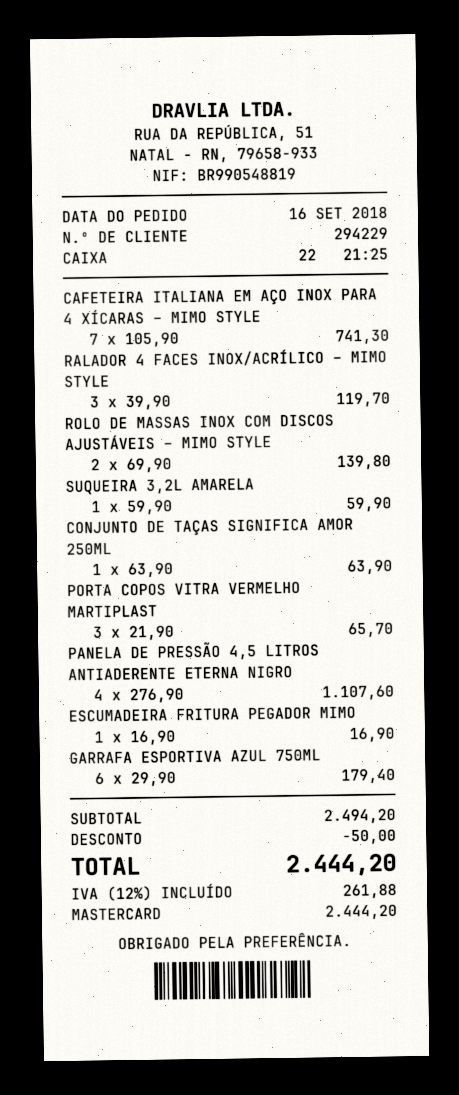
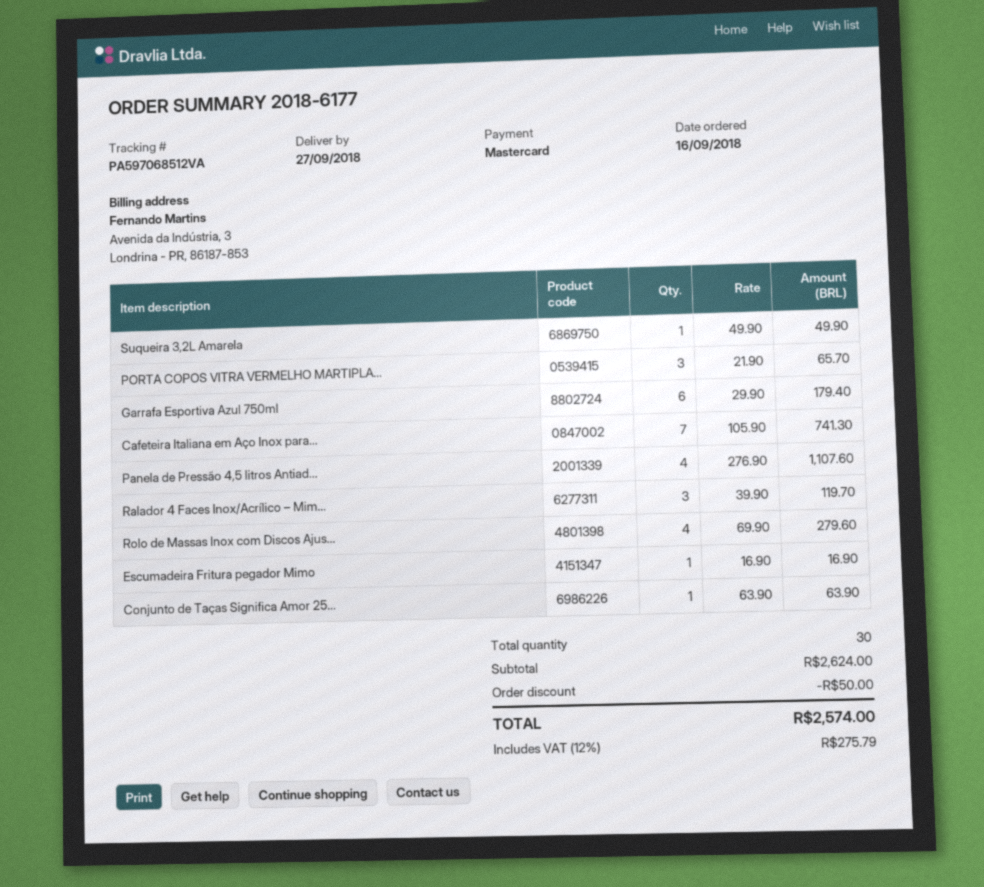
ROLO DE MASSAS INOX COM DISCOS AJUSTÁVEIS – MIMO STYLE: 2 x 69.90 = 139.80 -> 4 x 69.90 = 279.60
SUQUEIRA 3,2L AMARELA: 1 x 59.90 = 59.90 -> 1 x 49.90 = 49.90
subtotal: 2494.20 -> 2624.00
tax: 12% = 261.88 -> 12% = 275.79
total: 2444.20 -> 2574.00

